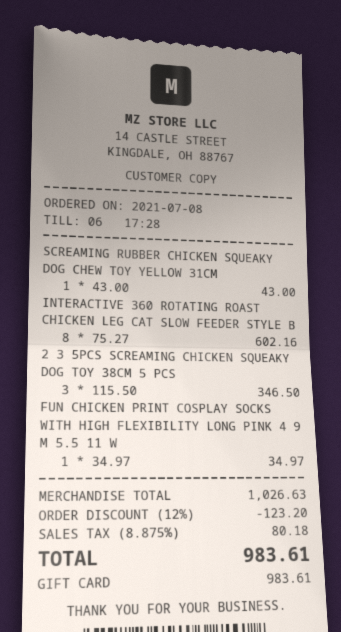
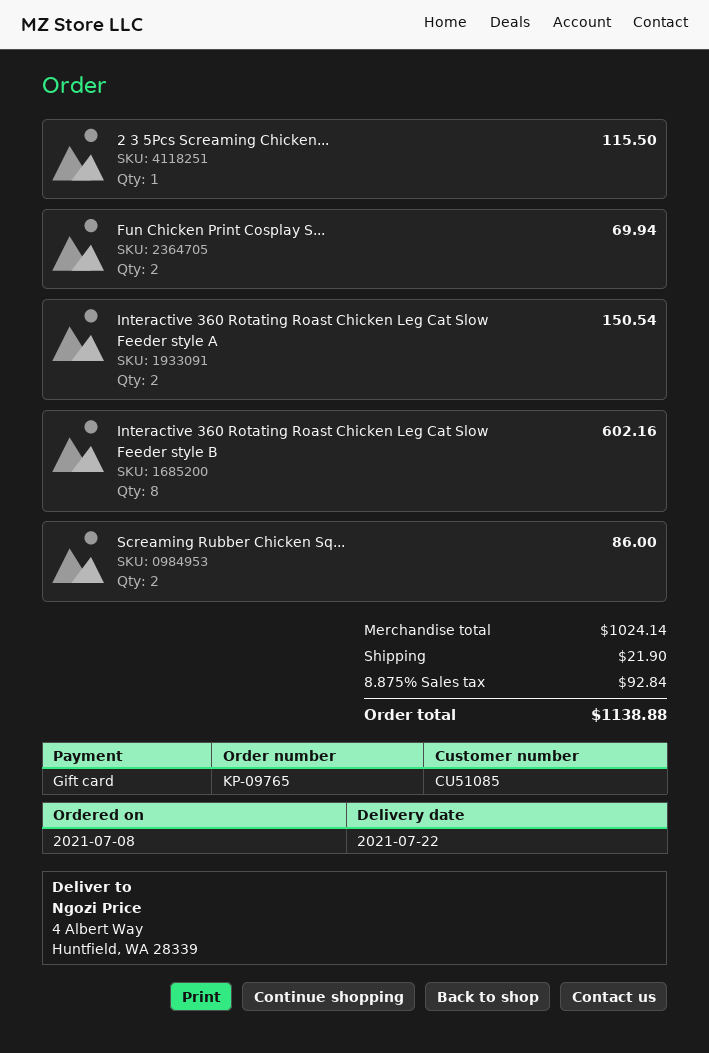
SCREAMING RUBBER CHICKEN SQUEAKY DOG CHEW TOY YELLOW 31CM: 1 for 43.00 -> 2 for 86.00
2 3 5PCS SCREAMING CHICKEN SQUEAKY DOG TOY 38CM 5 PCS: 3 for 346.50 -> 1 for 115.50
FUN CHICKEN PRINT COSPLAY SOCKS WITH HIGH FLEXIBILITY LONG PINK 4 9 M 5.5 11 W: 1 for 34.97 -> 2 for 69.94
Interactive 360 Rotating Roast Chicken Leg Cat Slow Feeder style A: none -> 2 for 150.54
subtotal: 1026.63 -> 1024.14
discount: 12% = 123.20 -> none
shipping: none -> 21.90
tax: 8.875% = 80.18 -> 8.875% = 92.84
total: 983.61 -> 1138.88

